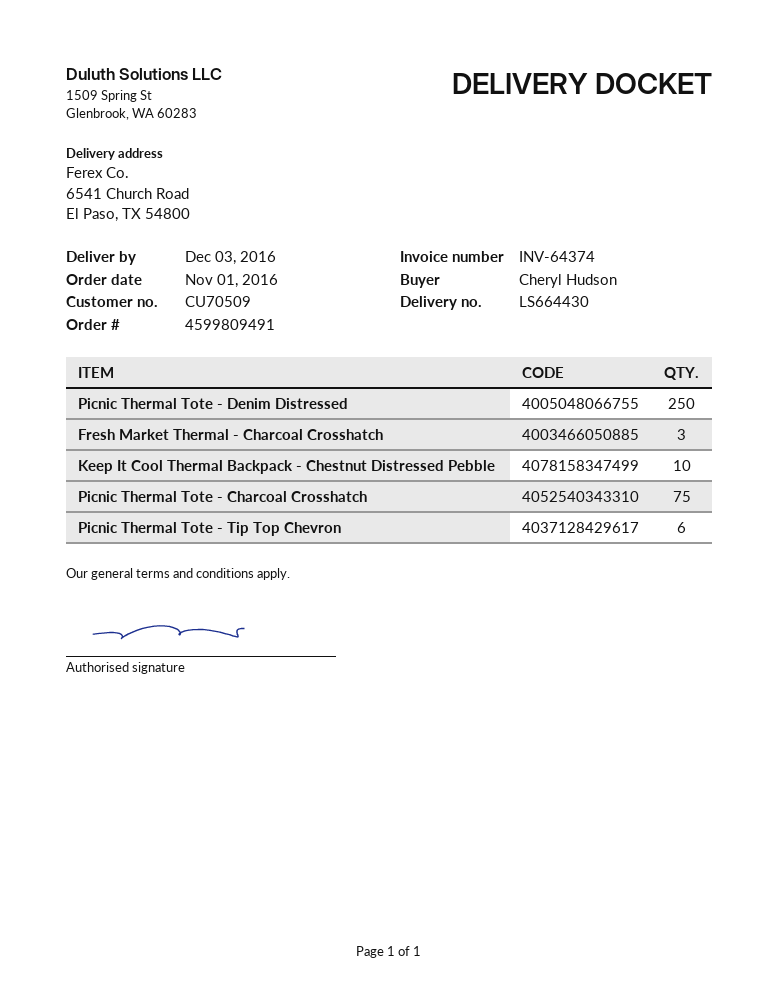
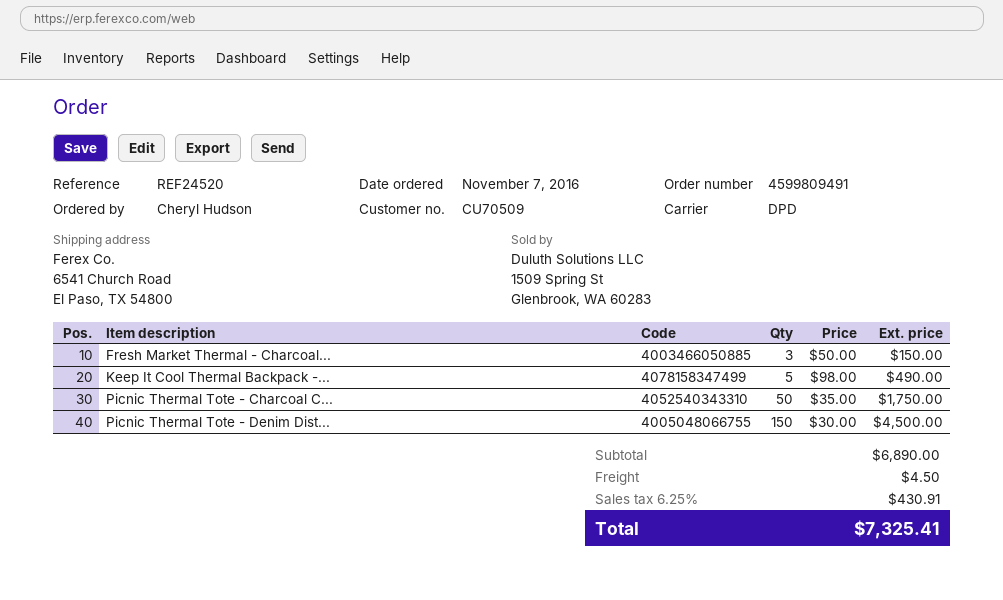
order date: 2016-11-01 -> 2016-11-07
Picnic Thermal Tote - Denim Distressed: 250 -> 150
Keep It Cool Thermal Backpack - Chestnut Distressed Pebble: 10 -> 5
Picnic Thermal Tote - Charcoal Crosshatch: 75 -> 50
Picnic Thermal Tote - Tip Top Chevron: 6 -> none

